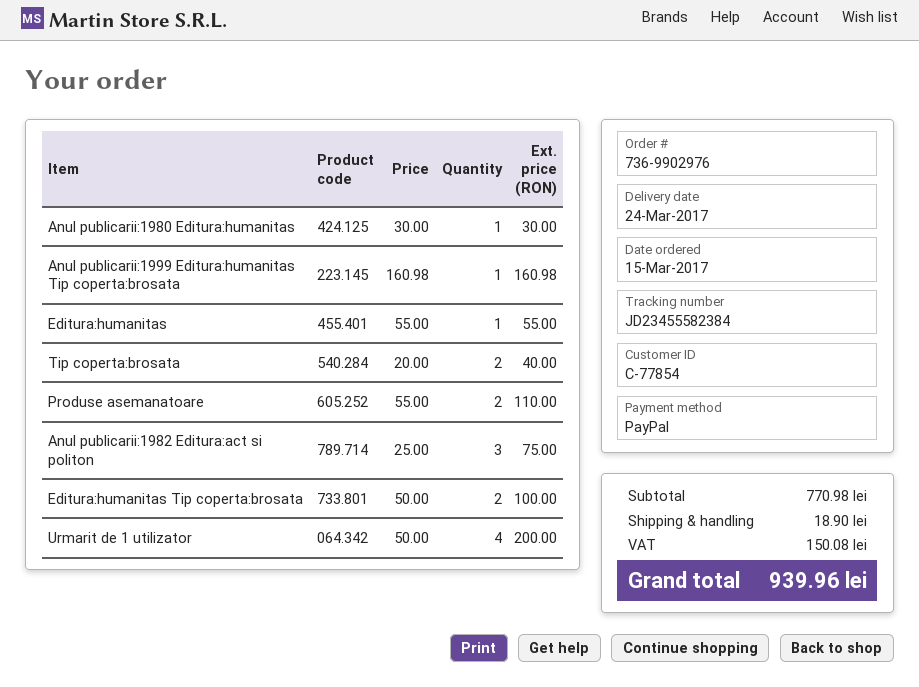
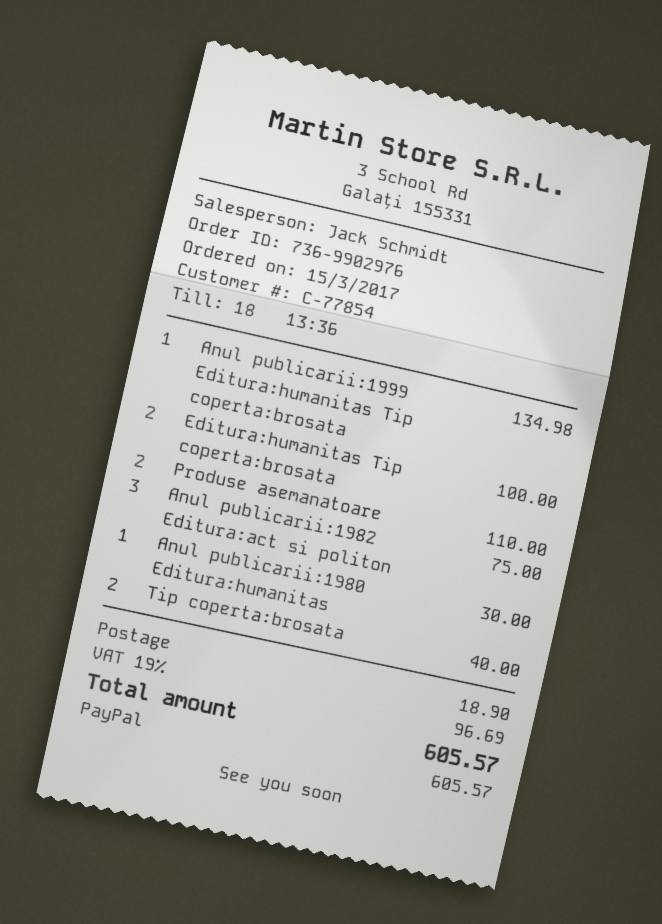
Anul publicarii:1999 Editura:humanitas Tip coperta:brosata: 1 for 160.98 -> 1 for 134.98
Editura:humanitas: 1 for 55.00 -> none
Urmarit de 1 utilizator: 4 for 200.00 -> none
tax: 150.08 -> 96.69
total: 939.96 -> 605.57

